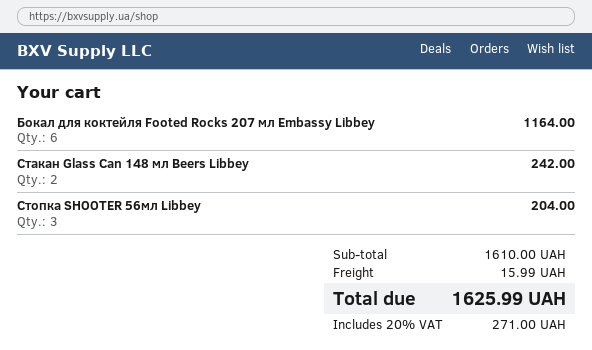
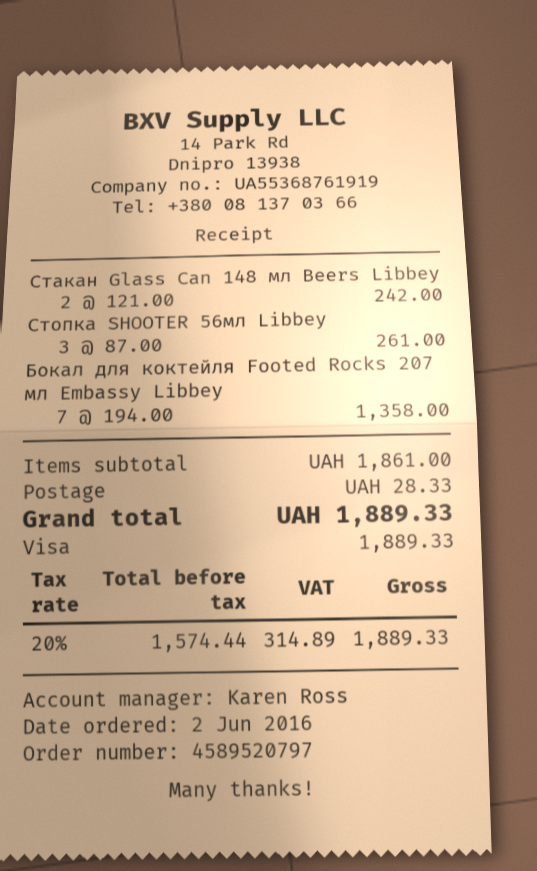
Бокал для коктейля Footed Rocks 207 мл Embassy Libbey: 6 for 1164.00 -> 7 for 1358.00
Стопка SHOOTER 56мл Libbey: 3 for 204.00 -> 3 for 261.00
subtotal: 1610.00 -> 1861.00
shipping: 15.99 -> 28.33
tax: 20% = 271.00 -> 20% = 314.89
total: 1625.99 -> 1889.33

